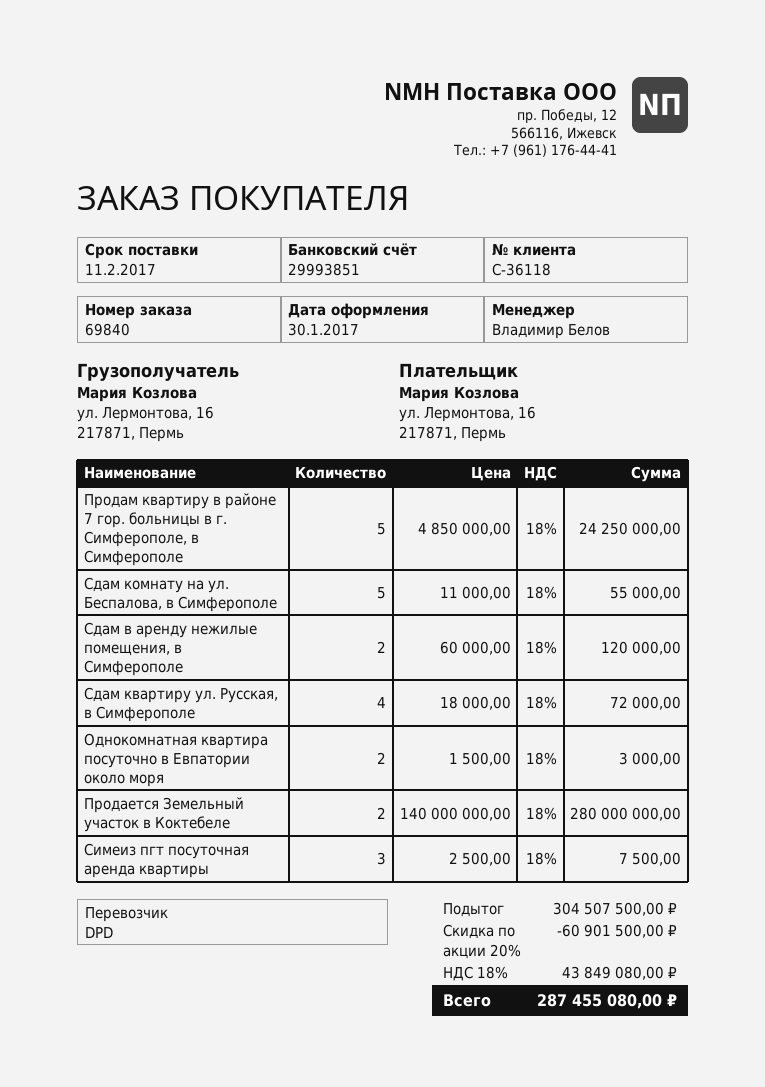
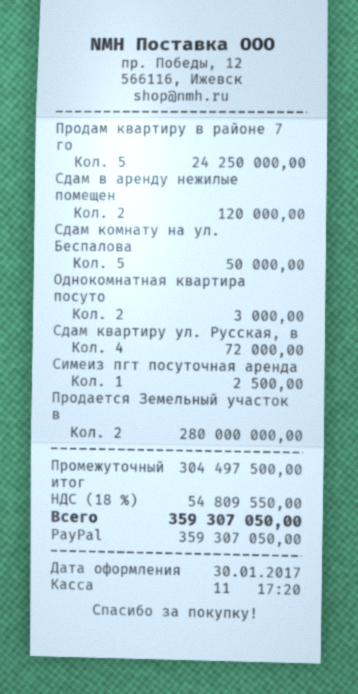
Сдам комнату на ул. Беспалова, в Симферополе: 5 for 55000.00 -> 5 for 50000.00
Симеиз пгт посуточная аренда квартиры: 3 for 7500.00 -> 1 for 2500.00
subtotal: 304507500.00 -> 304497500.00
discount: 20% = 60901500.00 -> none
tax: 18% = 43849080.00 -> 18% = 54809550.00
total: 287455080.00 -> 359307050.00

